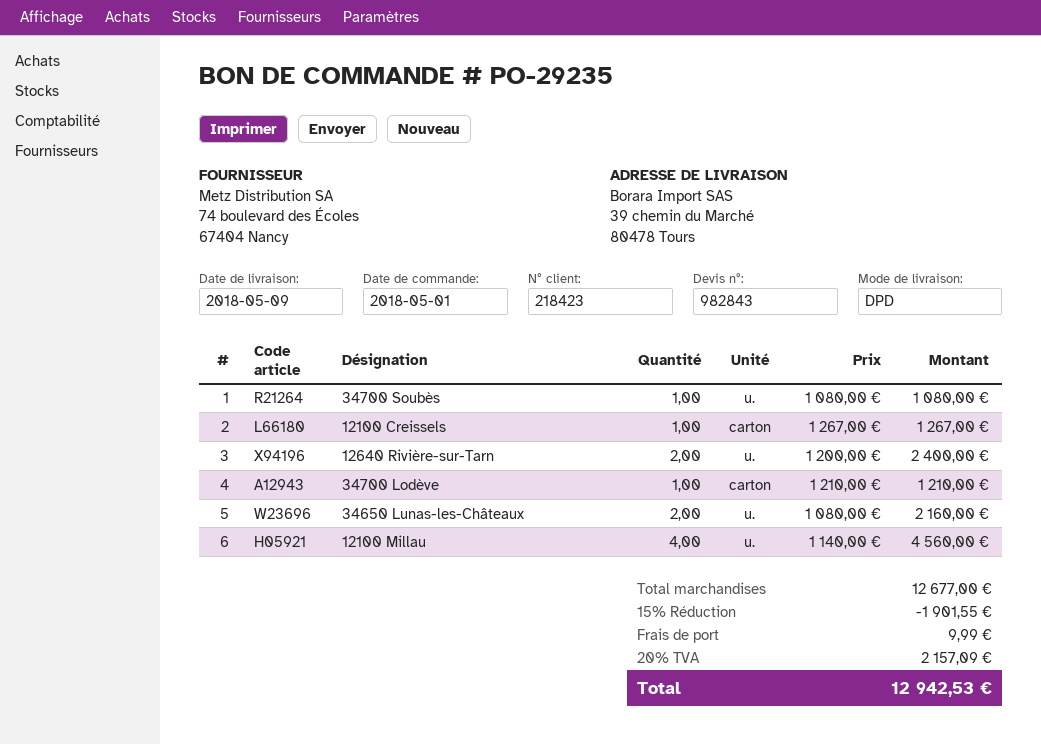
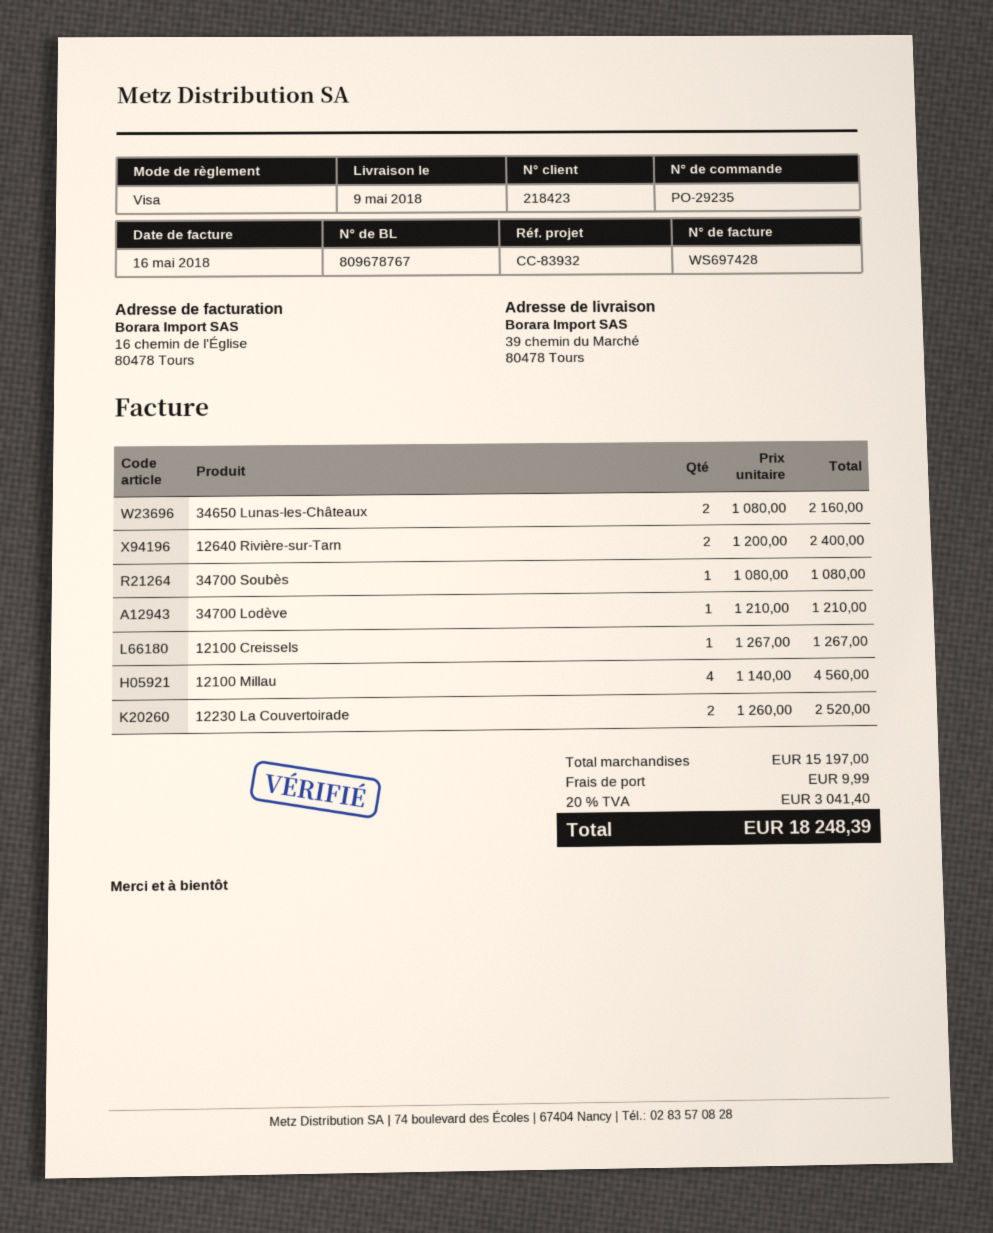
12230 La Couvertoirade: none -> 2 x 1260.00 = 2520.00
subtotal: 12677.00 -> 15197.00
discount: 15% = 1901.55 -> none
tax: 20% = 2157.09 -> 20% = 3041.40
total: 12942.53 -> 18248.39

